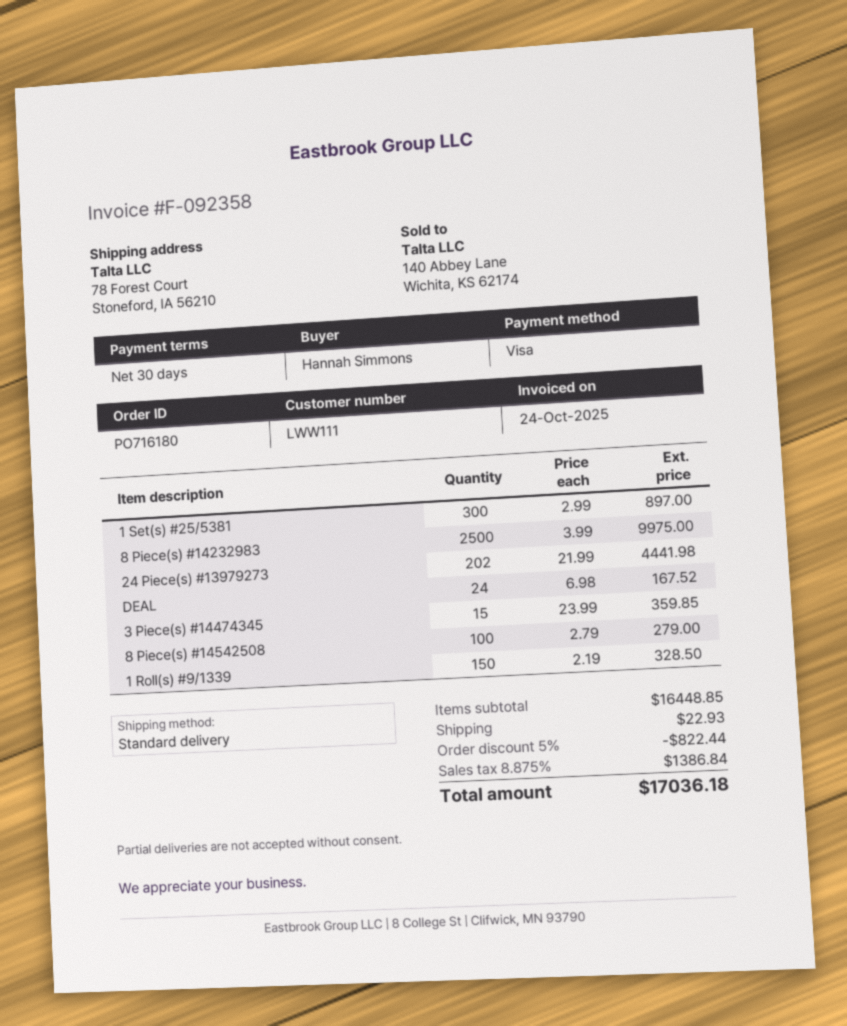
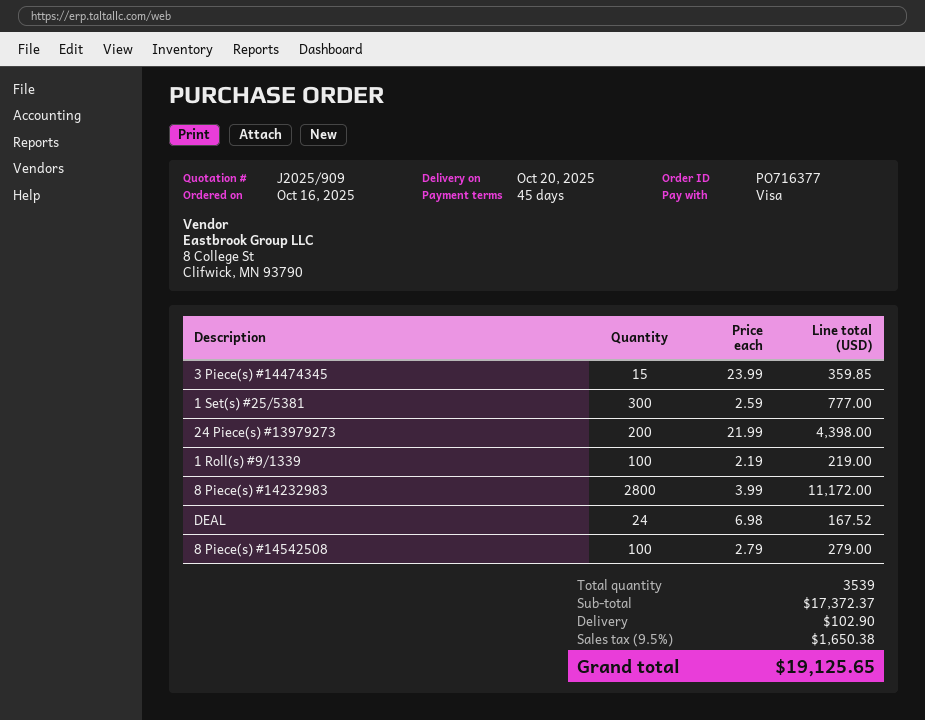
order number: PO716180 -> PO716377
payment terms: 30 days -> 45 days
1 Set(s) #25/5381: 300 x 2.99 = 897.00 -> 300 x 2.59 = 777.00
8 Piece(s) #14232983: 2500 x 3.99 = 9975.00 -> 2800 x 3.99 = 11172.00
24 Piece(s) #13979273: 202 x 21.99 = 4441.98 -> 200 x 21.99 = 4398.00
1 Roll(s) #9/1339: 150 x 2.19 = 328.50 -> 100 x 2.19 = 219.00
subtotal: 16448.85 -> 17372.37
discount: 5% = 822.44 -> none
shipping: 22.93 -> 102.90
tax: 8.875% = 1386.84 -> 9.5% = 1650.38
total: 17036.18 -> 19125.65

